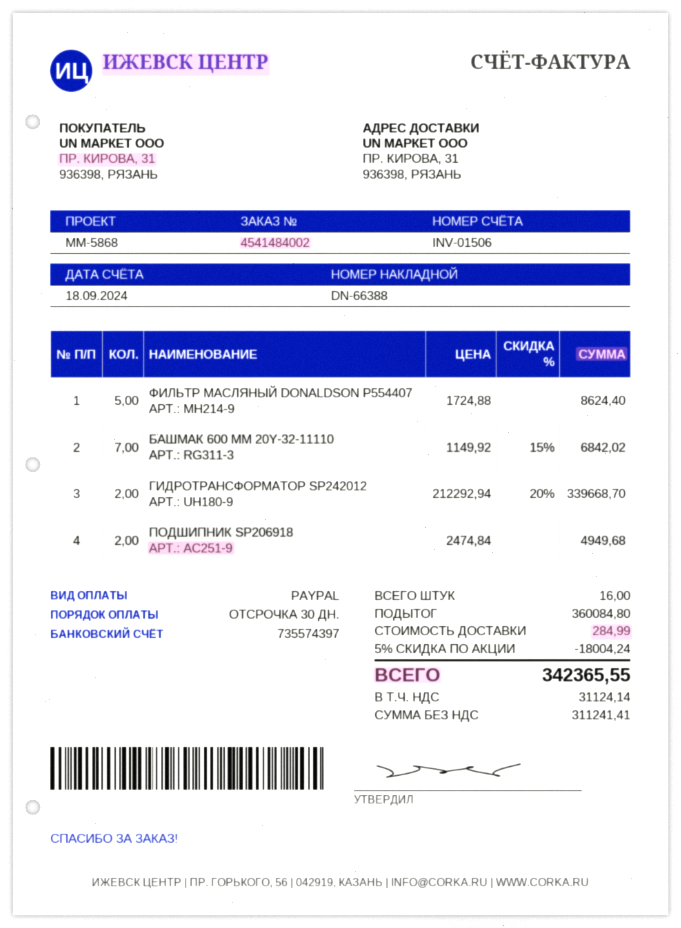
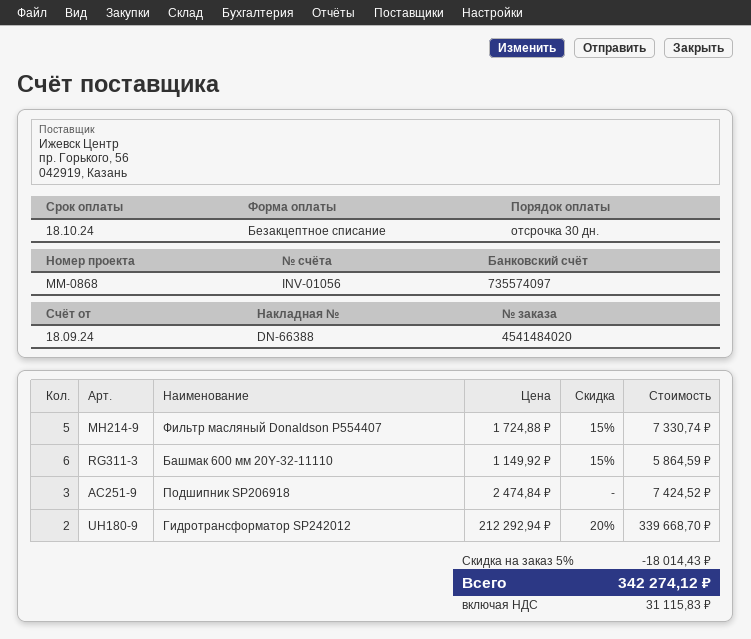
order number: 4541484002 -> 4541484020
invoice number: INV-01506 -> INV-01056
reference: MM-5868 -> MM-0868
payment method: PayPal -> direct debit
bank account: 735574397 -> 735574097
ФИЛЬТР МАСЛЯНЫЙ DONALDSON P554407: 5 x 1724.88 = 8624.40 -> 5 x 1724.88 - 15% = 7330.74
БАШМАК 600 ММ 20Y-32-11110: 7 x 1149.92 - 15% = 6842.02 -> 6 x 1149.92 - 15% = 5864.59
ПОДШИПНИК SP206918: 2 x 2474.84 = 4949.68 -> 3 x 2474.84 = 7424.52
discount: 5% = 18004.24 -> 5% = 18014.43
shipping: 284.99 -> none
tax: 31124.14 -> 31115.83
total: 342365.55 -> 342274.12

